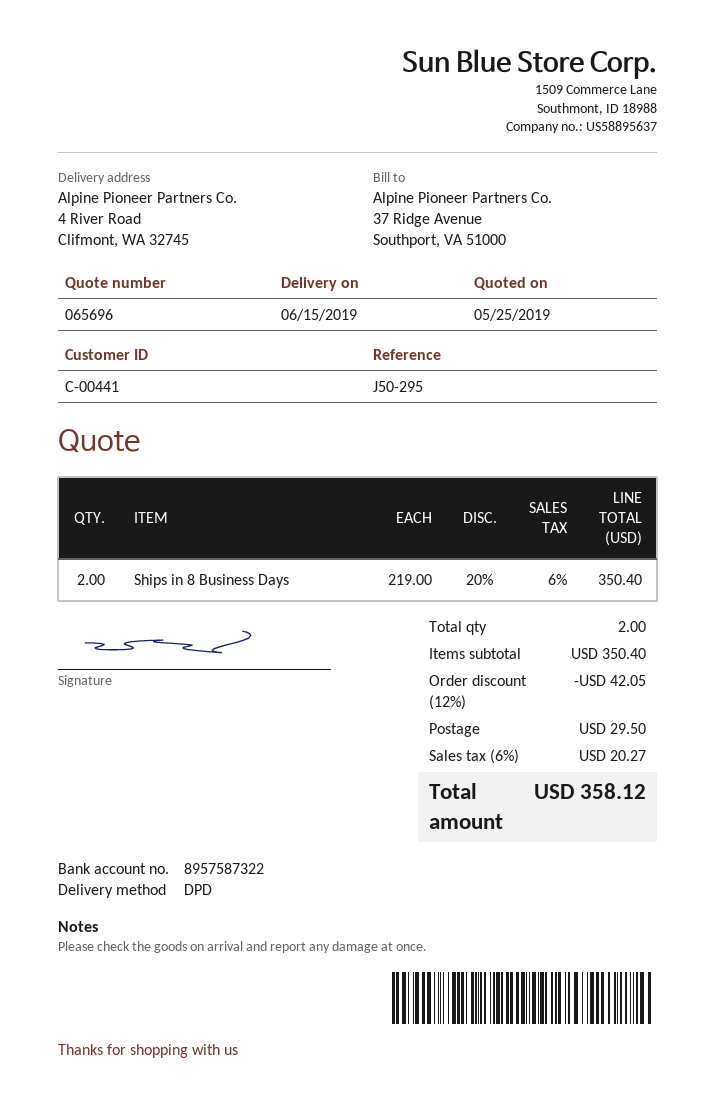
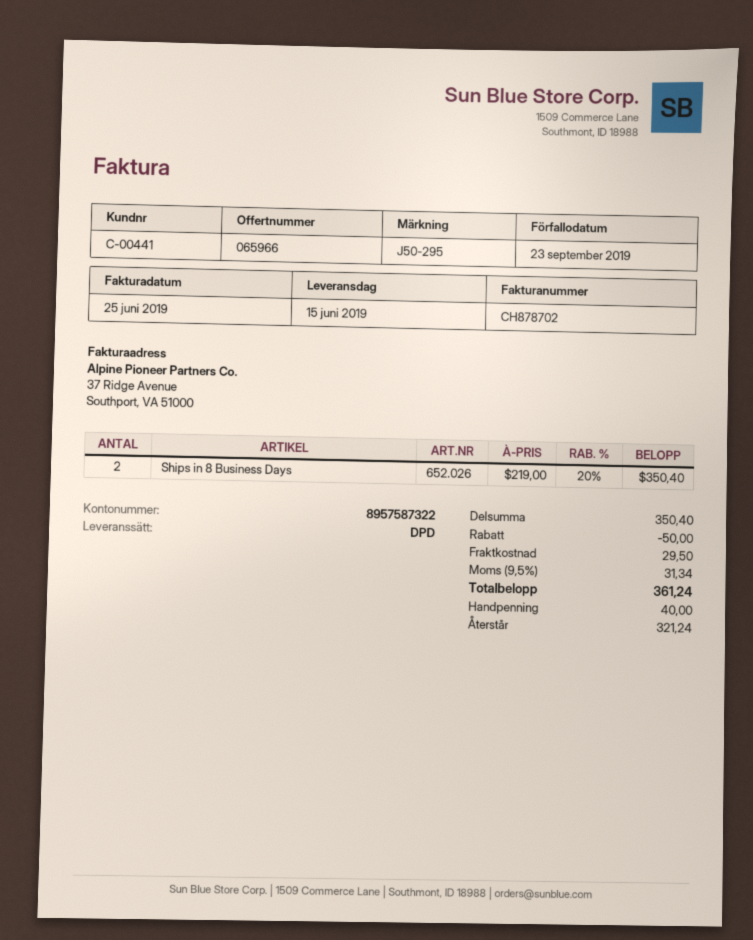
quote number: 065696 -> 065966
discount: 42.05 -> 50.00
tax: 6% = 20.27 -> 9.5% = 31.34
total: 358.12 -> 361.24

